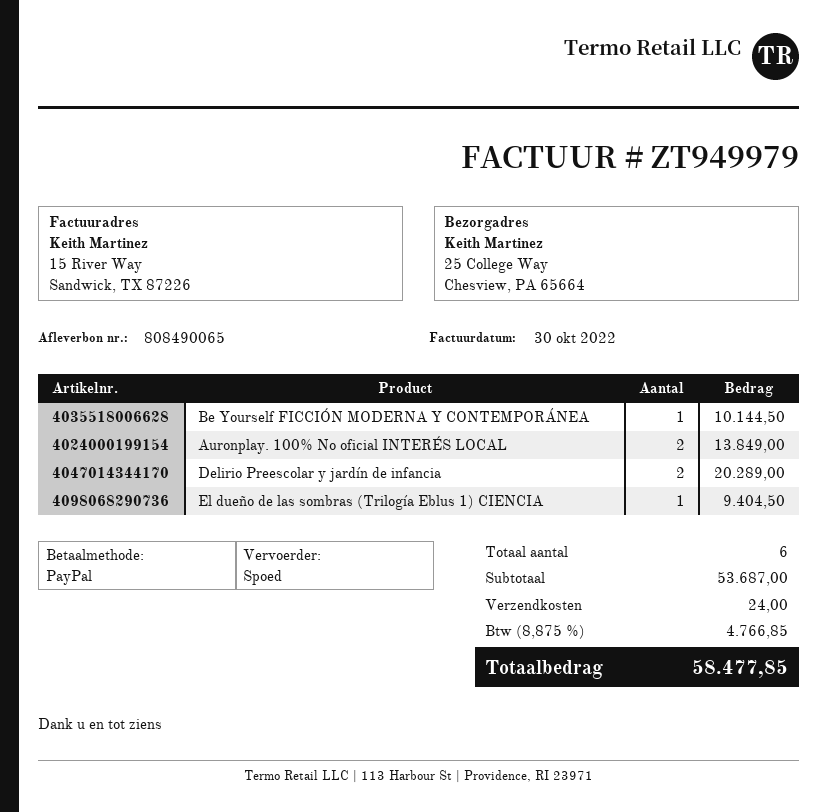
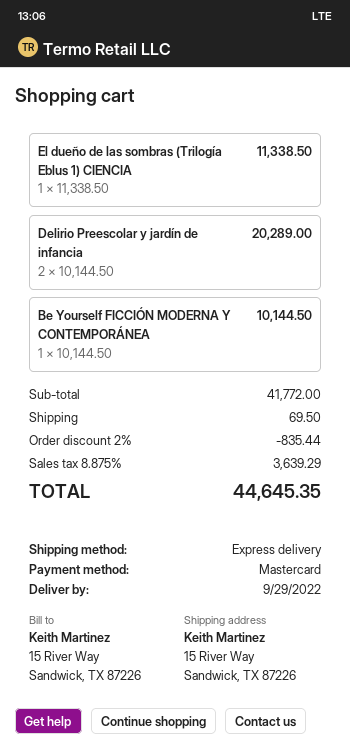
payment method: PayPal -> Mastercard
ship to: 25 College Way, Chesview, PA 65664 -> 15 River Way, Sandwick, TX 87226
Auronplay. 100% No oficial INTERÉS LOCAL: 2 for 13849.00 -> none
El dueño de las sombras (Trilogía Eblus 1) CIENCIA: 1 for 9404.50 -> 1 for 11338.50
subtotal: 53687.00 -> 41772.00
discount: none -> 2% = 835.44
shipping: 24.00 -> 69.50
tax: 8.875% = 4766.85 -> 8.875% = 3639.29
total: 58477.85 -> 44645.35

